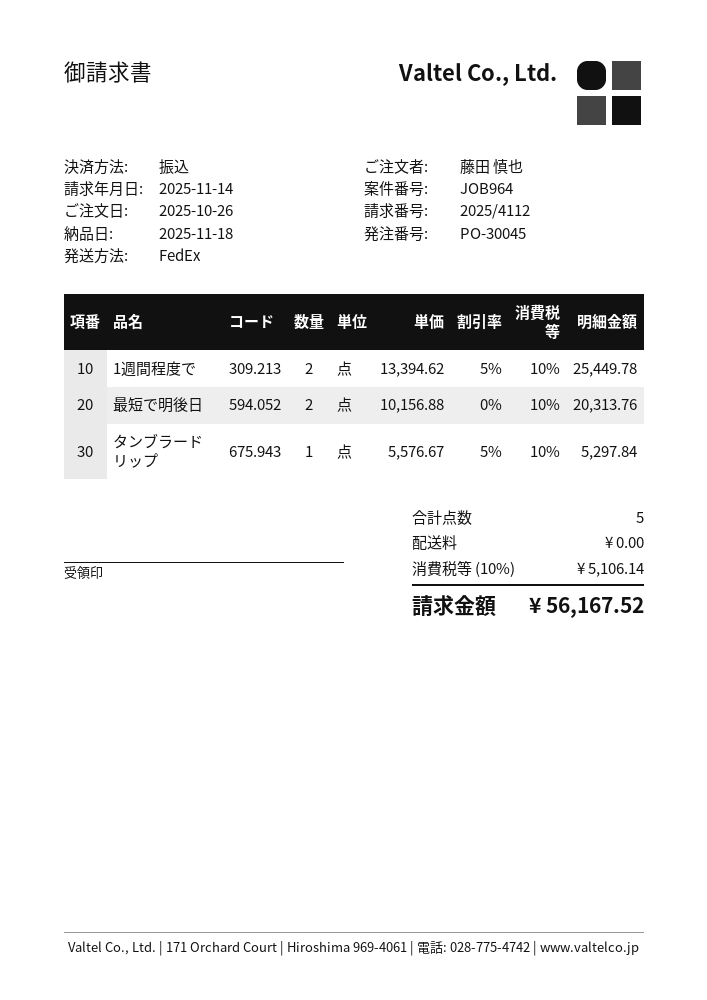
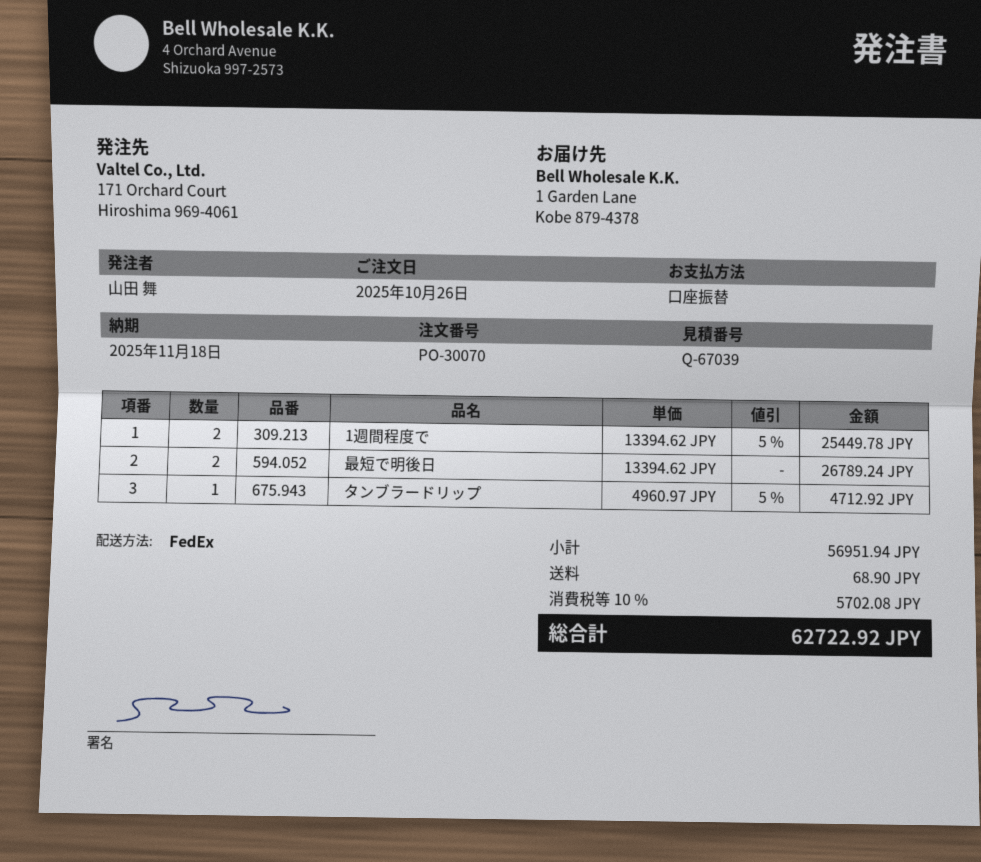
order number: PO-30045 -> PO-30070
ordered by: 藤田 慎也 -> 山田 舞
payment method: bank transfer -> direct debit
最短で明後日: 2 x 10156.88 = 20313.76 -> 2 x 13394.62 = 26789.24
タンブラードリップ: 1 x 5576.67 - 5% = 5297.84 -> 1 x 4960.97 - 5% = 4712.92
shipping: 0.00 -> 68.90
tax: 10% = 5106.14 -> 10% = 5702.08
total: 56167.52 -> 62722.92

